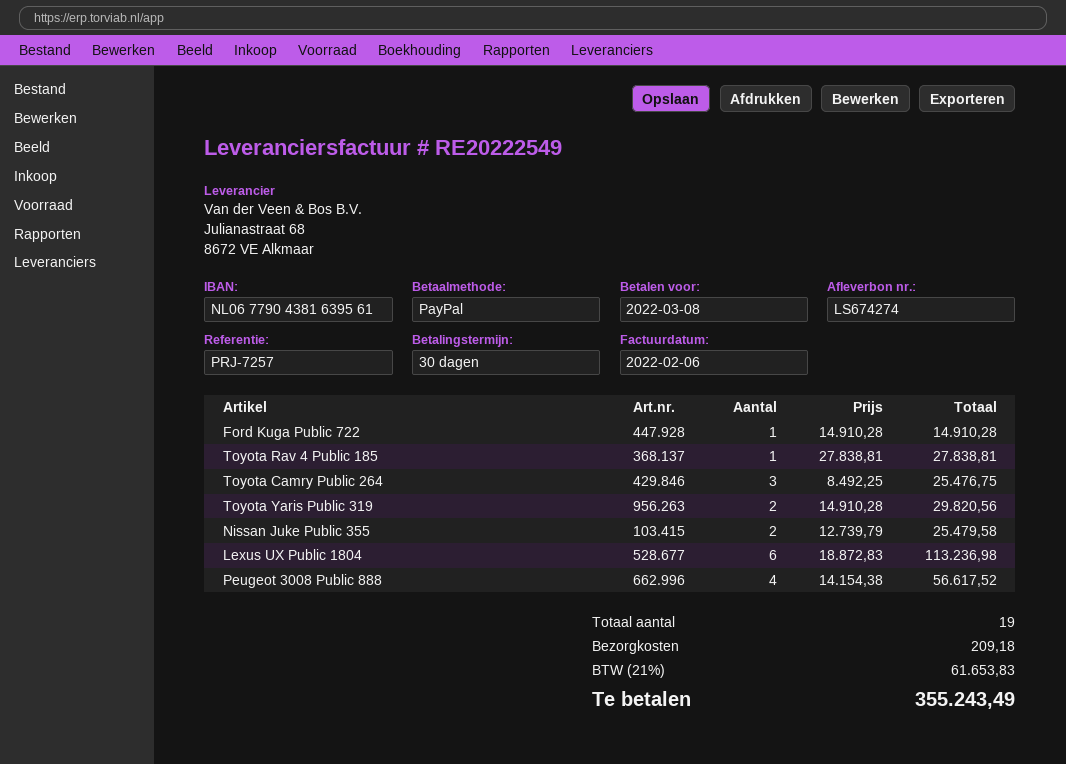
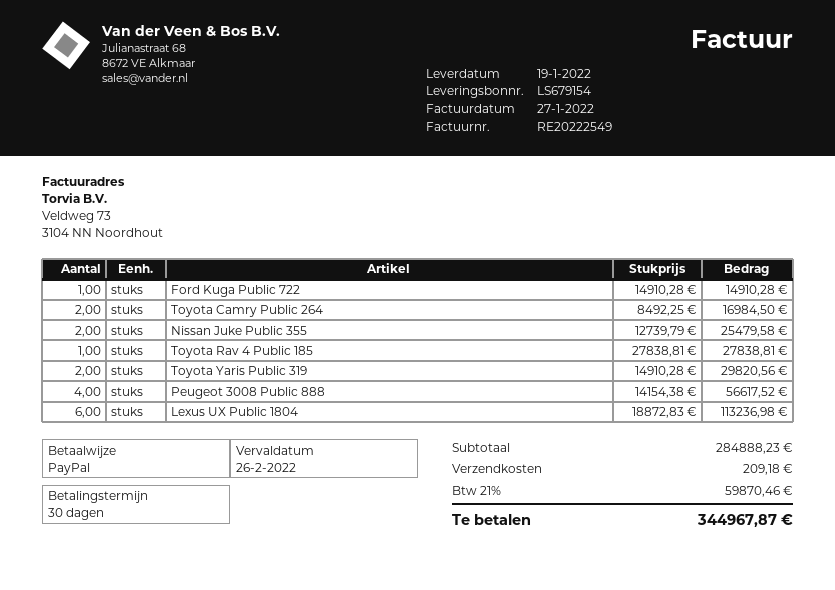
delivery note number: LS674274 -> LS679154
invoice date: 2022-02-06 -> 2022-01-27
due date: 2022-03-08 -> 2022-02-26
Toyota Camry Public 264: 3 x 8492.25 = 25476.75 -> 2 x 8492.25 = 16984.50
tax: 21% = 61653.83 -> 21% = 59870.46
total: 355243.49 -> 344967.87

